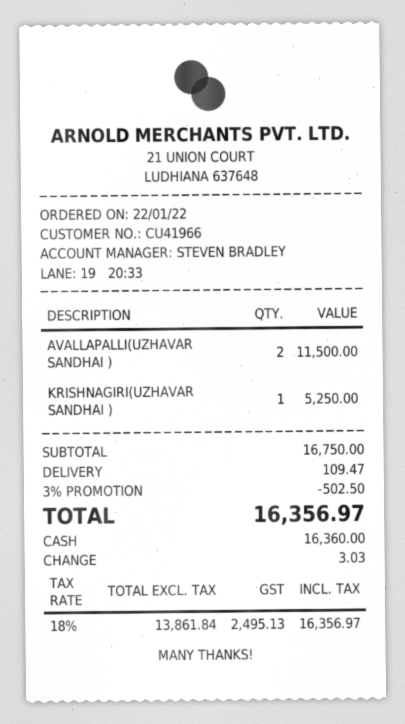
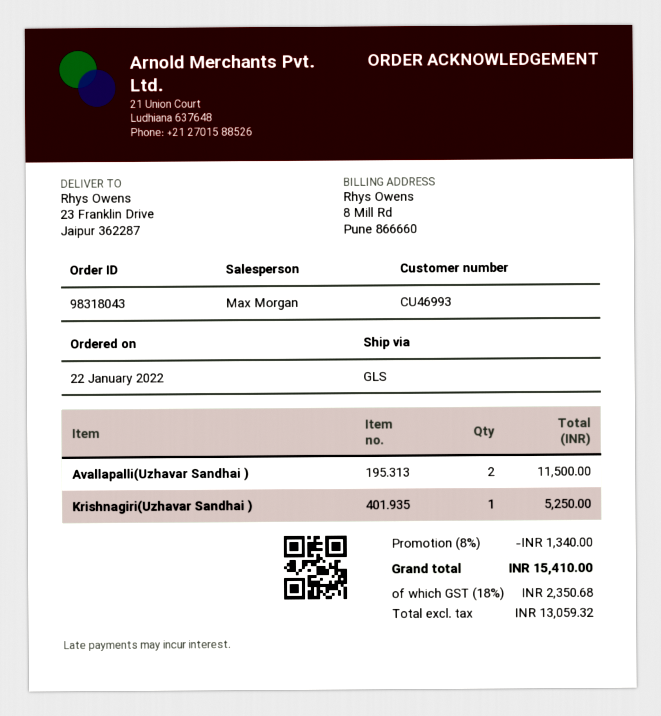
customer number: CU41966 -> CU46993
sales rep: STEVEN BRADLEY -> Max Morgan
discount: 3% = 502.50 -> 8% = 1340.00
shipping: 109.47 -> none
net: 13861.84 -> 13059.32
tax: 18% = 2495.13 -> 18% = 2350.68
total: 16356.97 -> 15410.00

